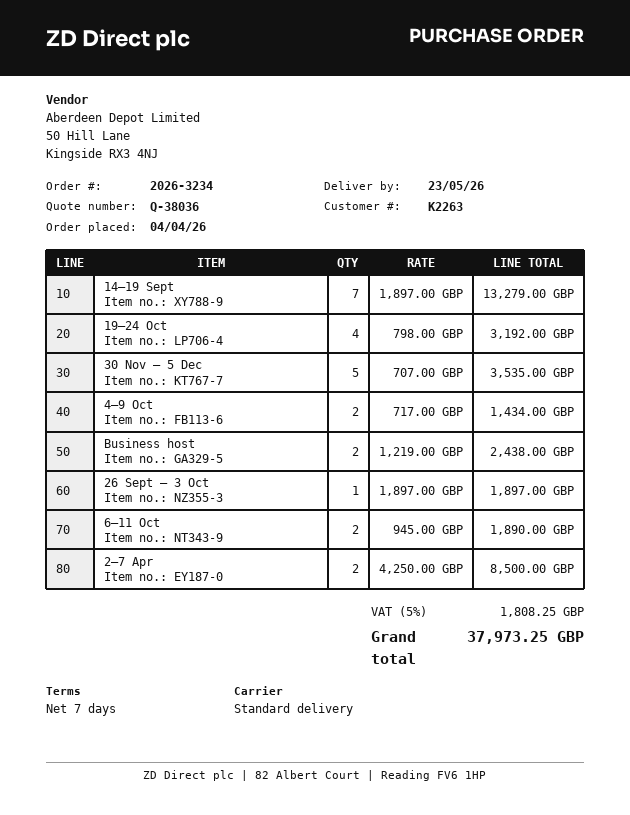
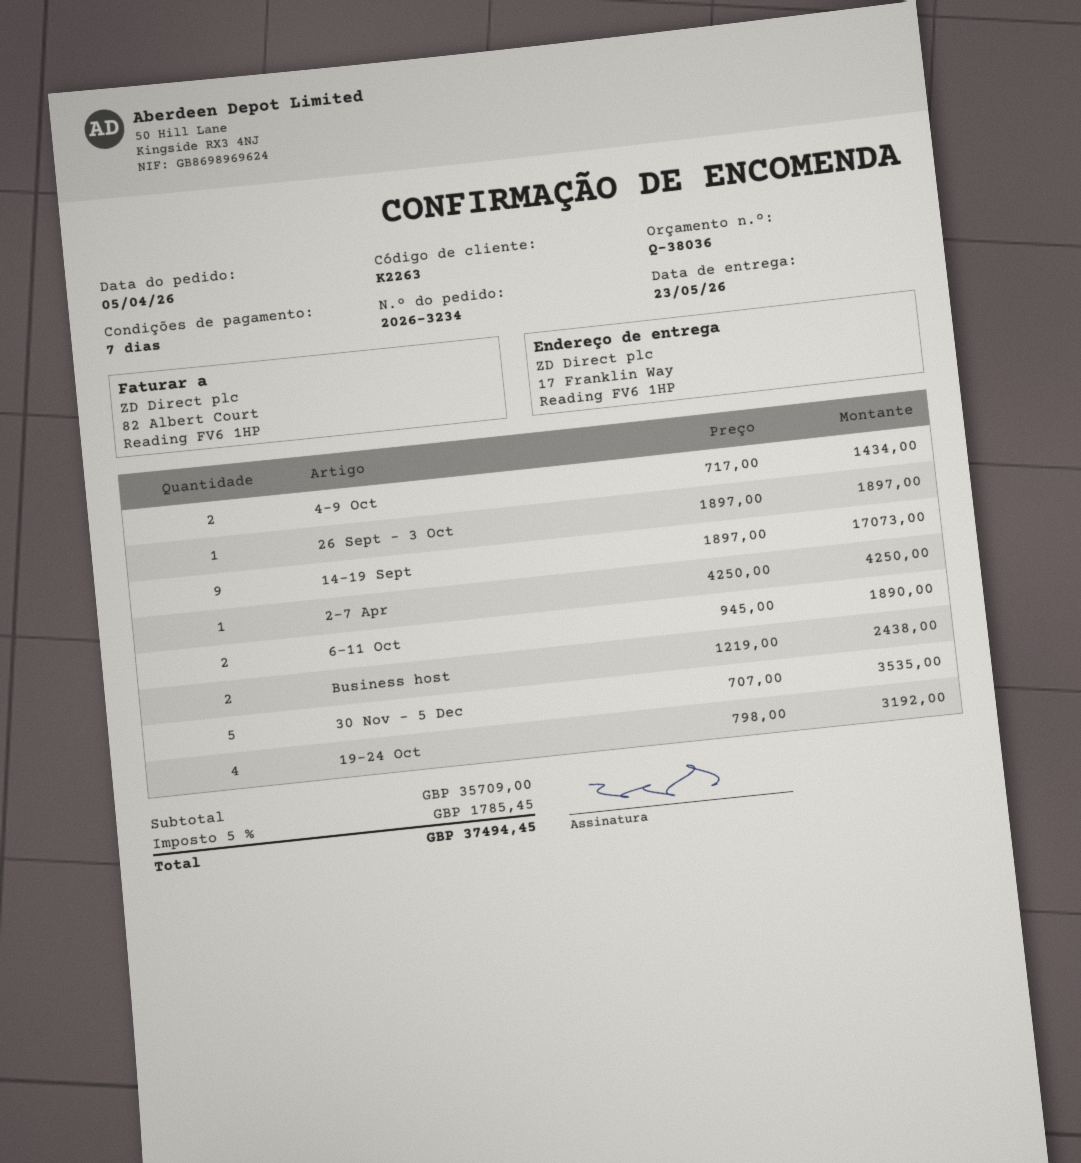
order date: 2026-04-04 -> 2026-04-05
14–19 Sept: 7 x 1897.00 = 13279.00 -> 9 x 1897.00 = 17073.00
2–7 Apr: 2 x 4250.00 = 8500.00 -> 1 x 4250.00 = 4250.00
tax: 5% = 1808.25 -> 5% = 1785.45
total: 37973.25 -> 37494.45

